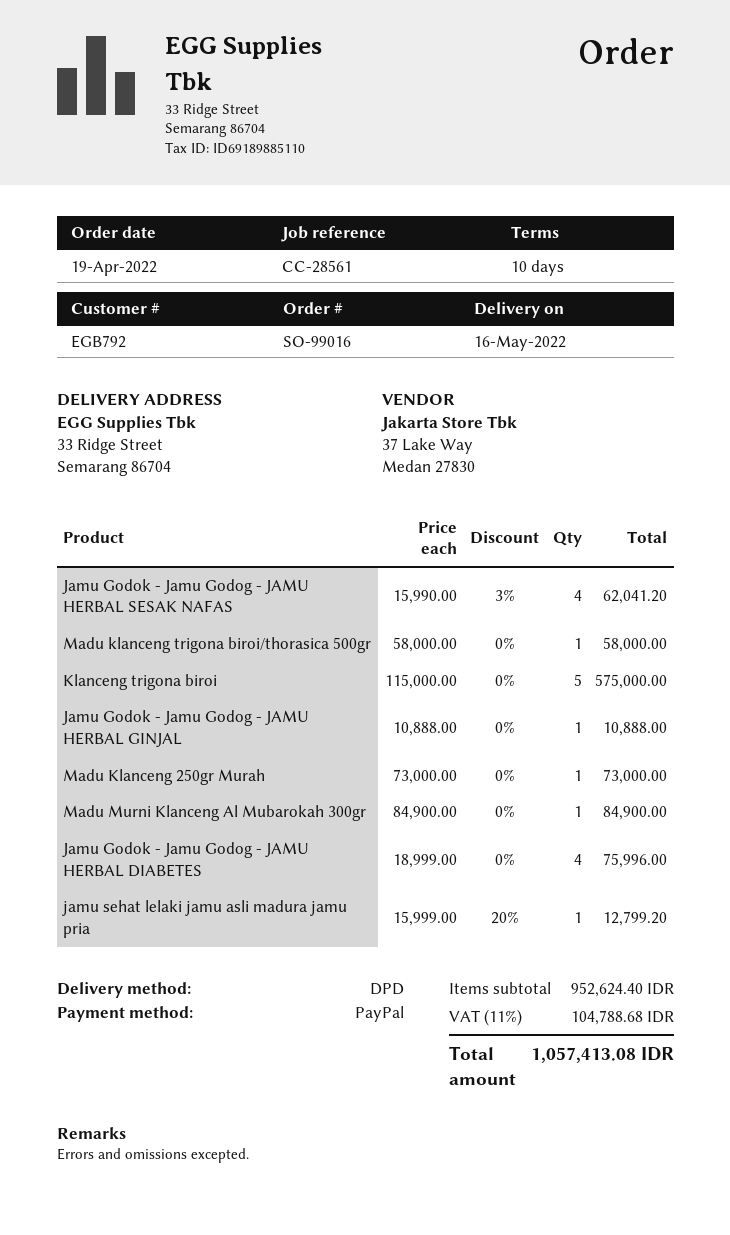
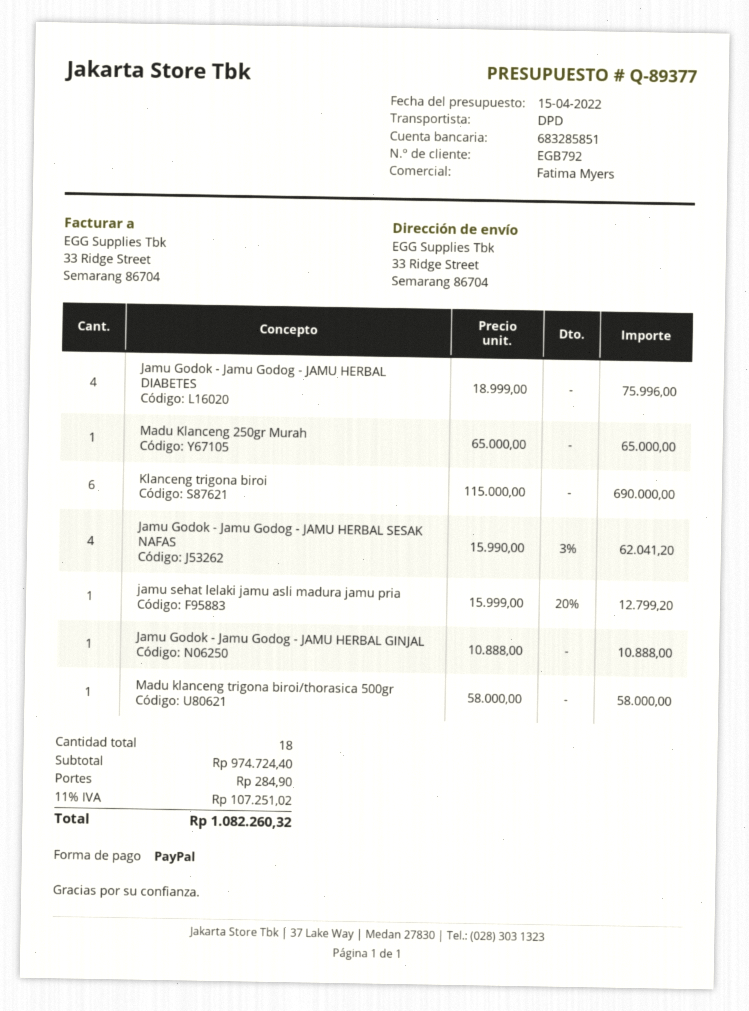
Klanceng trigona biroi: 5 x 115000.00 = 575000.00 -> 6 x 115000.00 = 690000.00
Madu Klanceng 250gr Murah: 1 x 73000.00 = 73000.00 -> 1 x 65000.00 = 65000.00
Madu Murni Klanceng Al Mubarokah 300gr: 1 x 84900.00 = 84900.00 -> none
subtotal: 952624.40 -> 974724.40
shipping: none -> 284.90
tax: 11% = 104788.68 -> 11% = 107251.02
total: 1057413.08 -> 1082260.32

